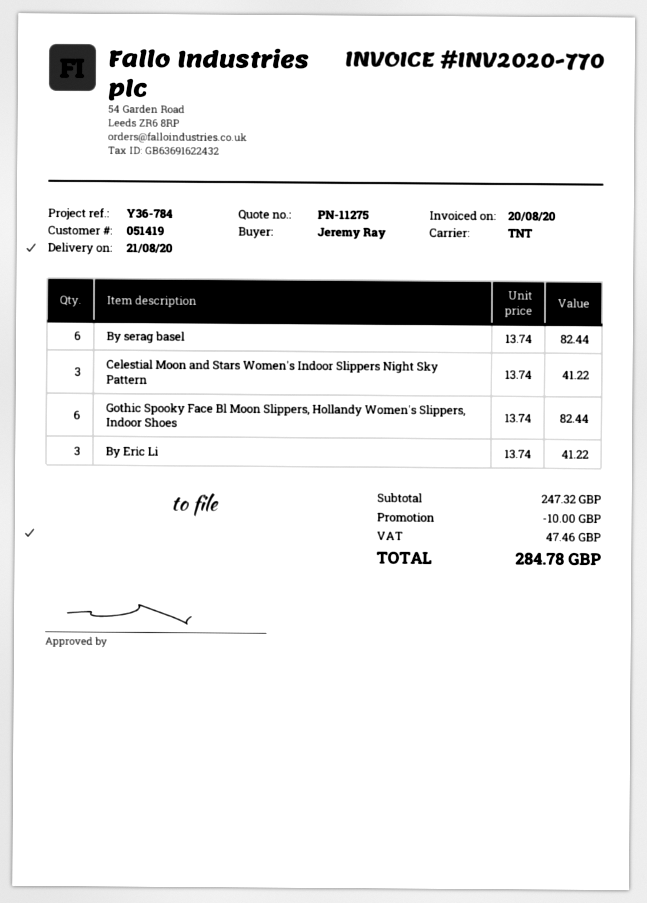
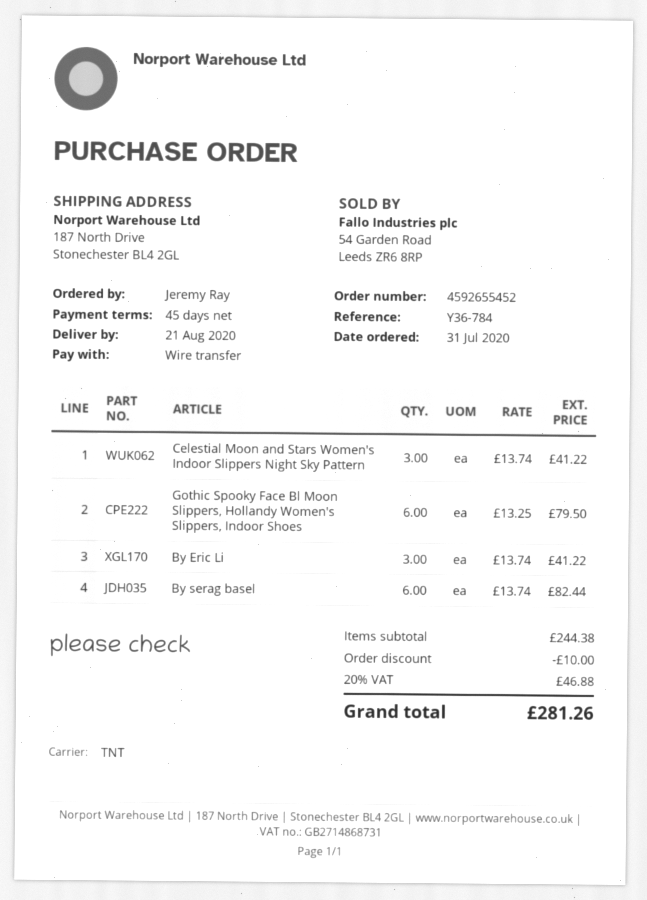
Gothic Spooky Face Bl Moon Slippers, Hollandy Women's Slippers, Indoor Shoes: 6 x 13.74 = 82.44 -> 6 x 13.25 = 79.50
subtotal: 247.32 -> 244.38
tax: 47.46 -> 46.88
total: 284.78 -> 281.26

